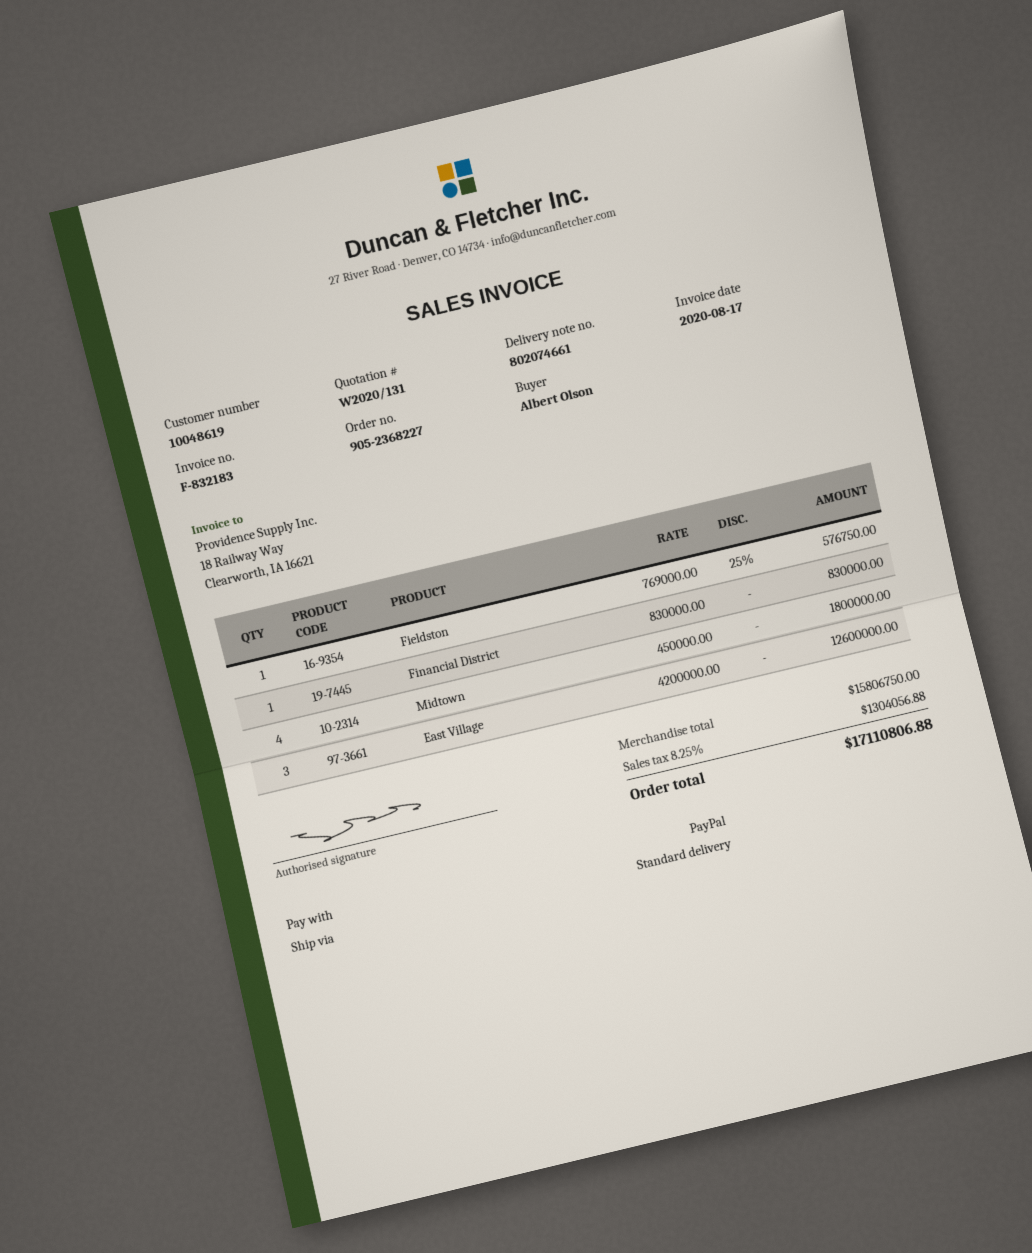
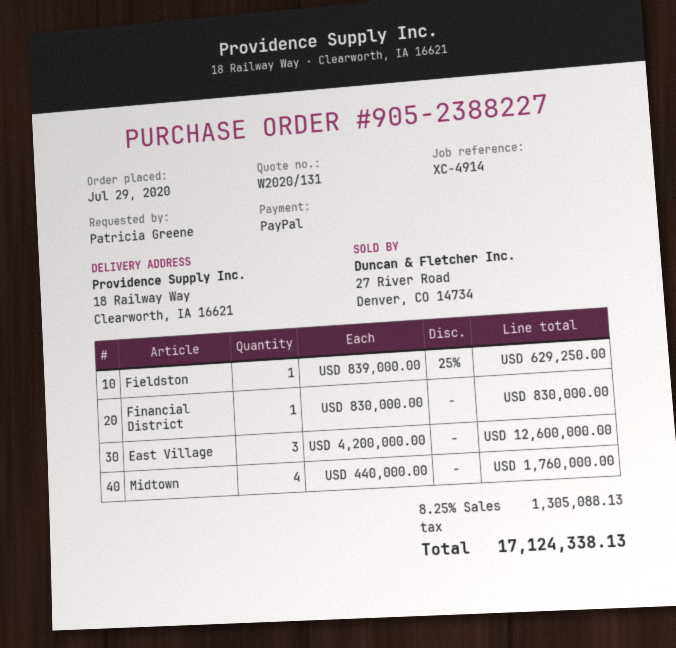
order number: 905-2368227 -> 905-2388227
ordered by: Albert Olson -> Patricia Greene
Fieldston: 1 x 769000.00 - 25% = 576750.00 -> 1 x 839000.00 - 25% = 629250.00
Midtown: 4 x 450000.00 = 1800000.00 -> 4 x 440000.00 = 1760000.00
tax: 8.25% = 1304056.88 -> 8.25% = 1305088.13
total: 17110806.88 -> 17124338.13

